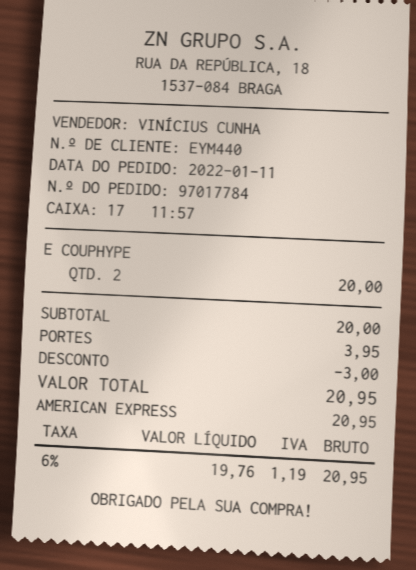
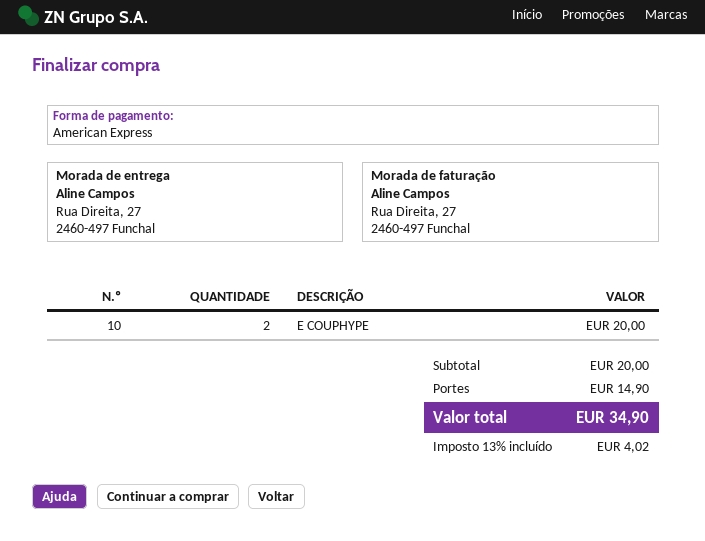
discount: 3.00 -> none
shipping: 3.95 -> 14.90
tax: 6% = 1.19 -> 13% = 4.02
total: 20.95 -> 34.90

